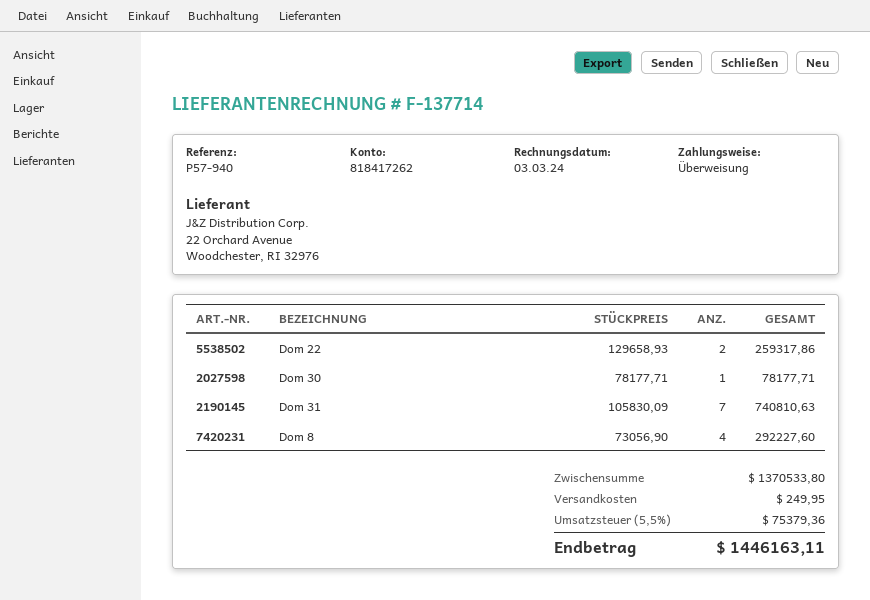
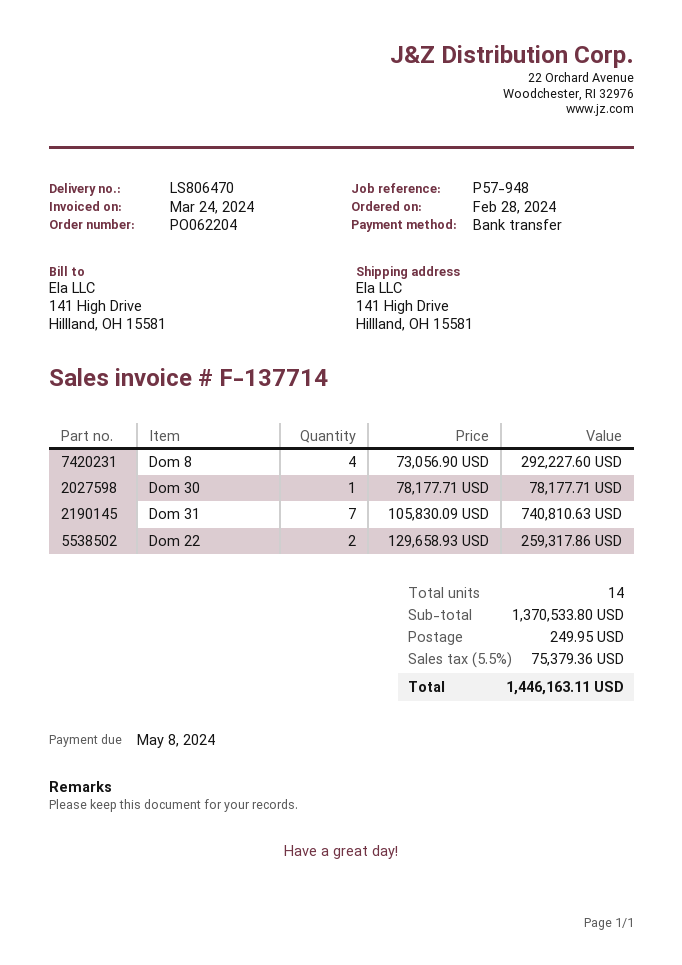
invoice date: 2024-03-03 -> 2024-03-24
reference: P57-940 -> P57-948

